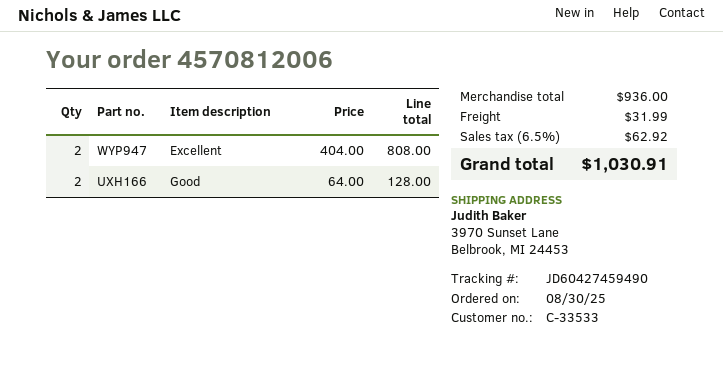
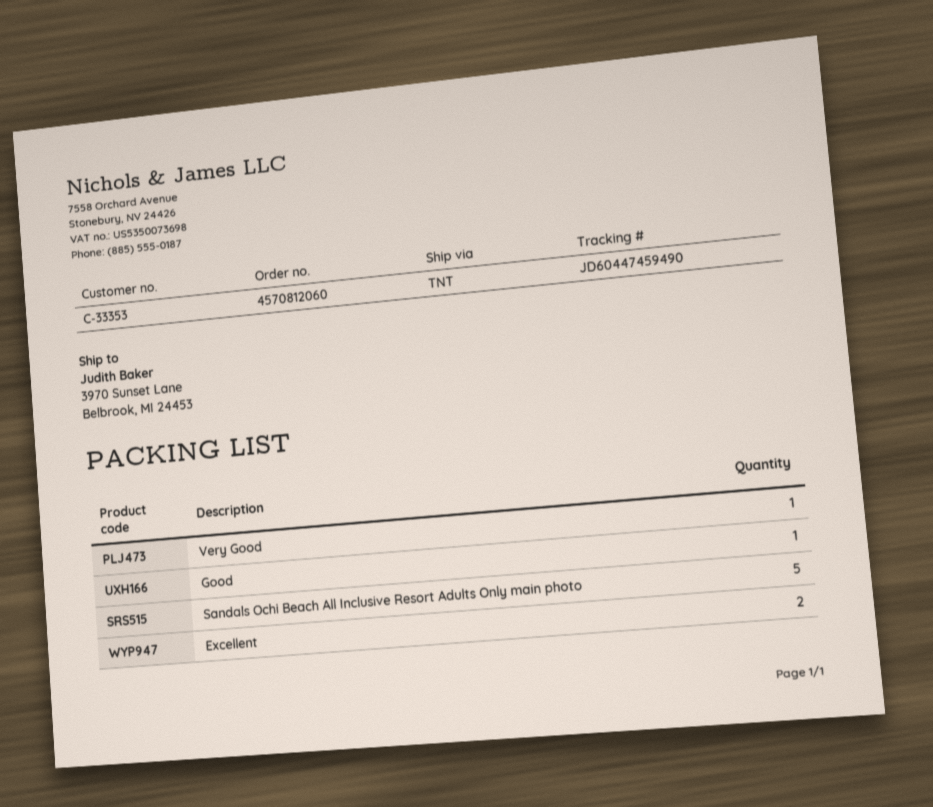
order number: 4570812006 -> 4570812060
customer number: C-33533 -> C-33353
tracking number: JD60427459490 -> JD60447459490
Good: 2 -> 1
Very Good: none -> 1
Sandals Ochi Beach All Inclusive Resort Adults Only main photo: none -> 5

